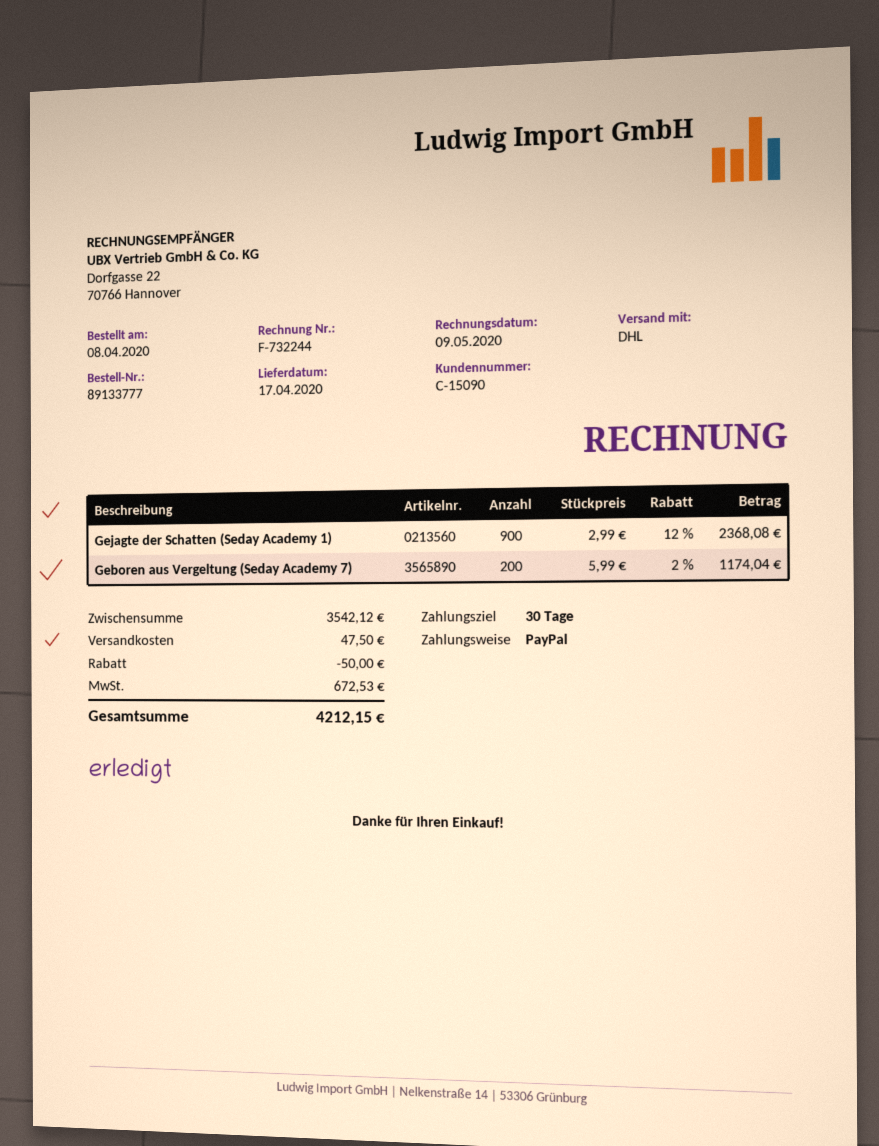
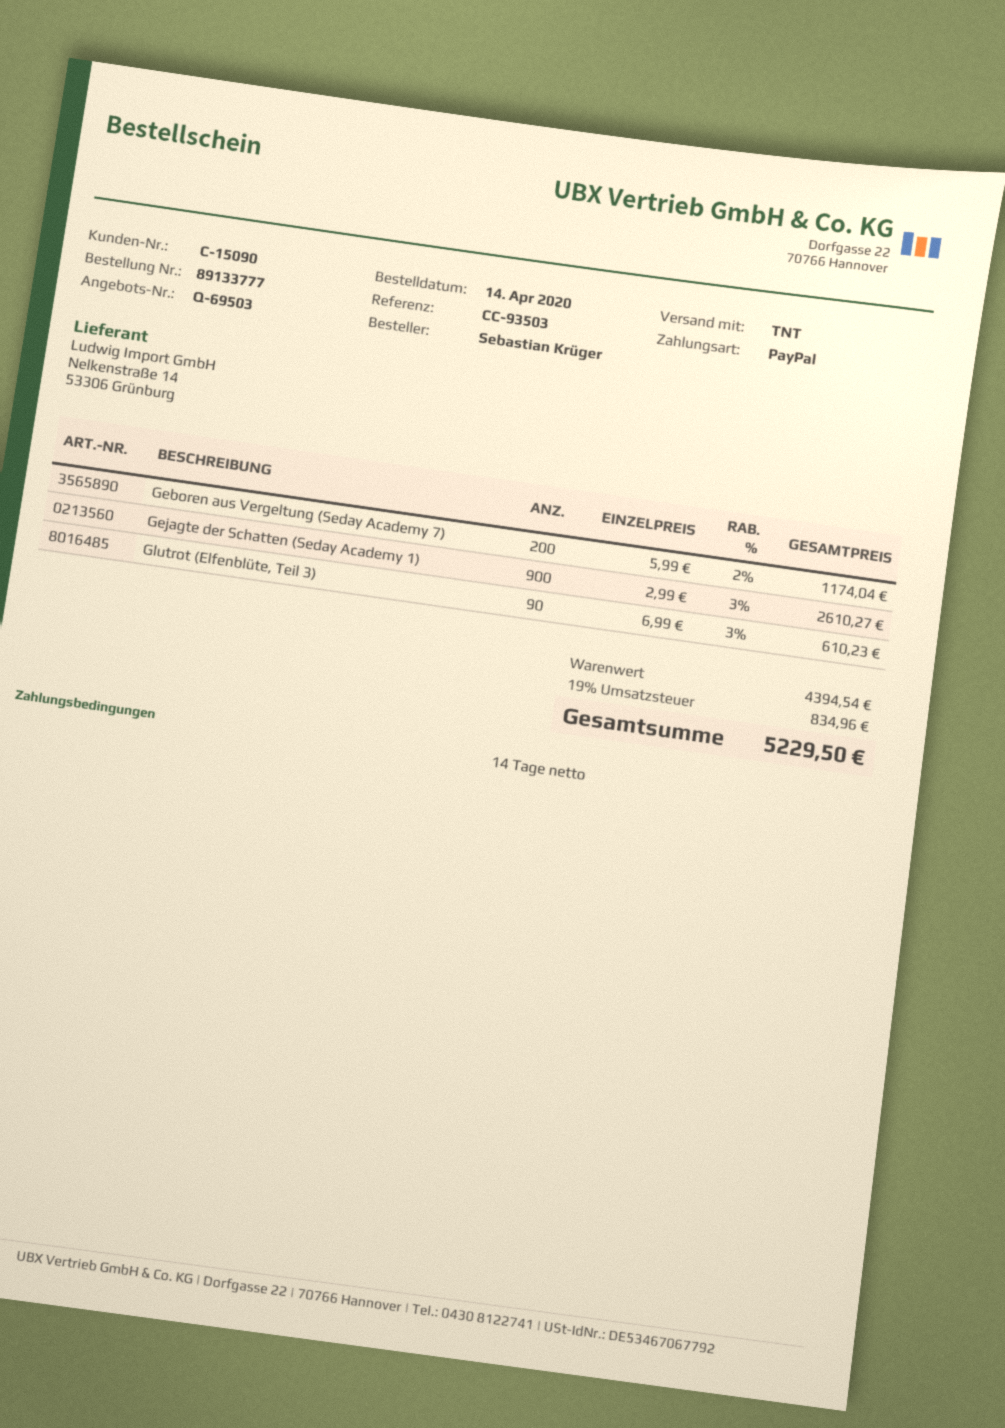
order date: 2020-04-08 -> 2020-04-14
payment terms: 30 days -> 14 days
shipping method: DHL -> TNT
Gejagte der Schatten (Seday Academy 1): 900 x 2.99 - 12% = 2368.08 -> 900 x 2.99 - 3% = 2610.27
Glutrot (Elfenblüte, Teil 3): none -> 90 x 6.99 - 3% = 610.23
subtotal: 3542.12 -> 4394.54
discount: 50.00 -> none
shipping: 47.50 -> none
tax: 672.53 -> 834.96
total: 4212.15 -> 5229.50

